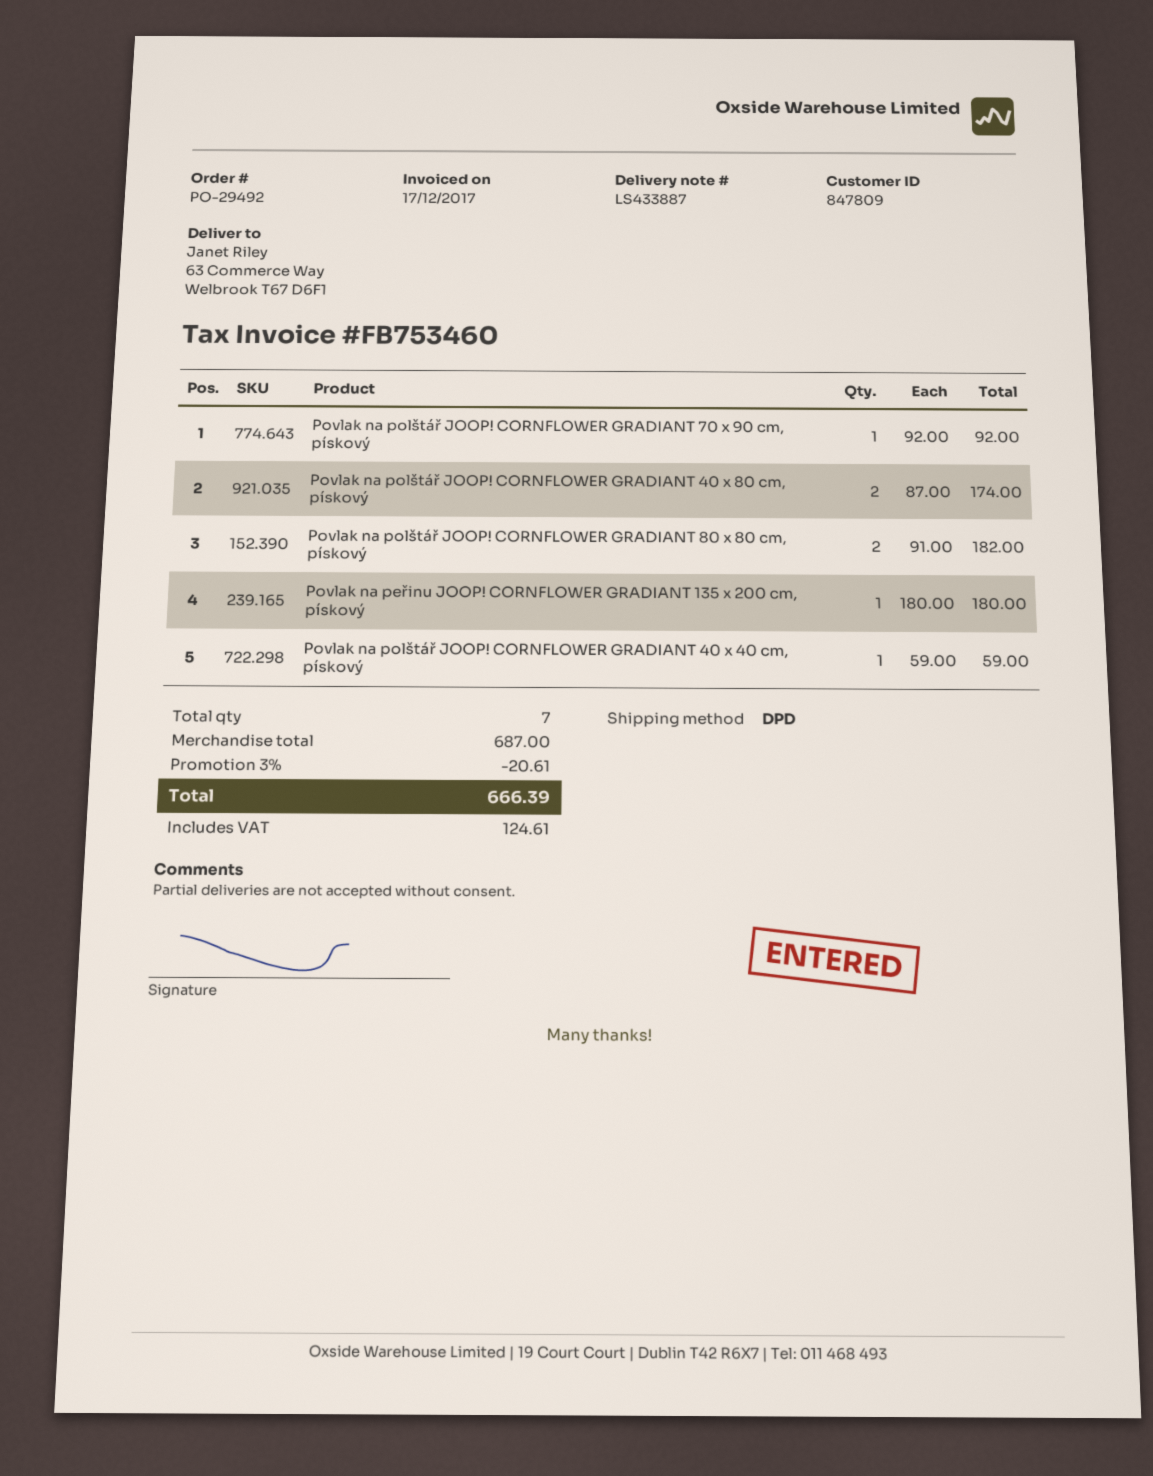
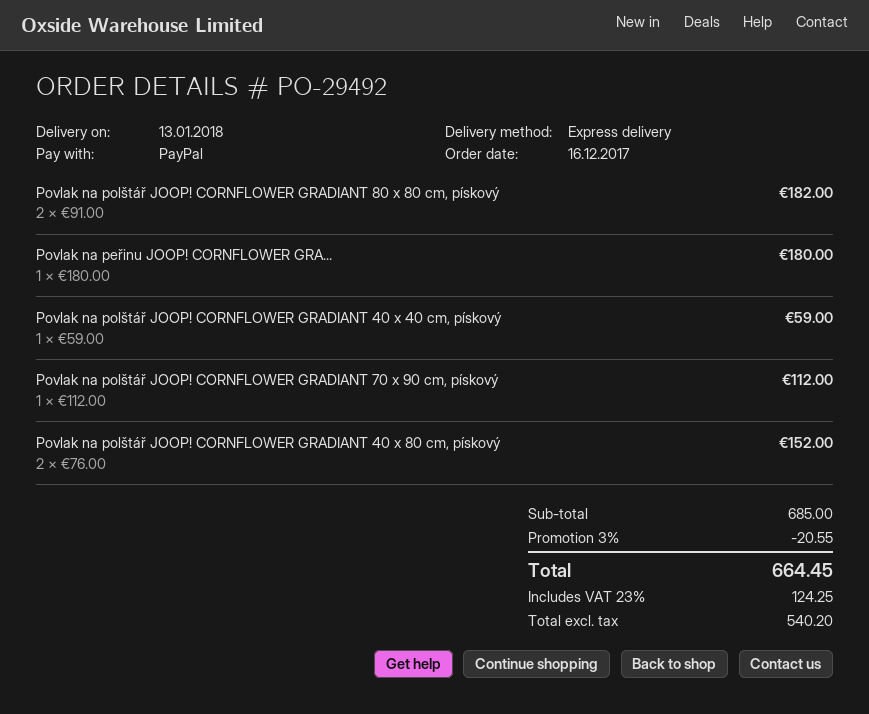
shipping method: DPD -> express
Povlak na polštář JOOP! CORNFLOWER GRADIANT 70 x 90 cm, pískový: 1 x 92.00 = 92.00 -> 1 x 112.00 = 112.00
Povlak na polštář JOOP! CORNFLOWER GRADIANT 40 x 80 cm, pískový: 2 x 87.00 = 174.00 -> 2 x 76.00 = 152.00
subtotal: 687.00 -> 685.00
discount: 3% = 20.61 -> 3% = 20.55
tax: 124.61 -> 124.25
total: 666.39 -> 664.45

